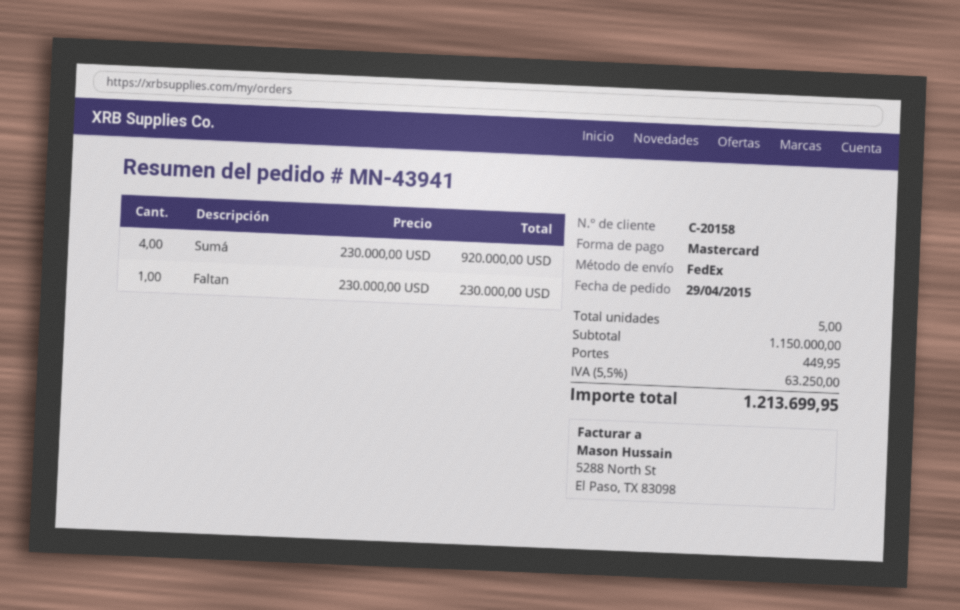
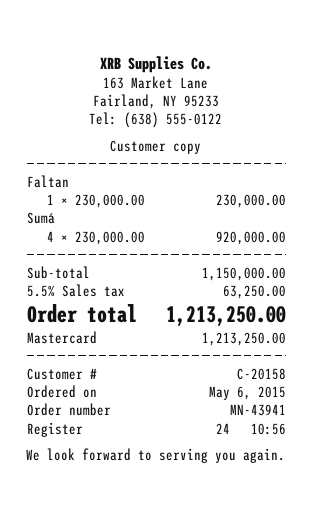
order date: 2015-04-29 -> 2015-05-06
shipping: 449.95 -> none
total: 1213699.95 -> 1213250.00

